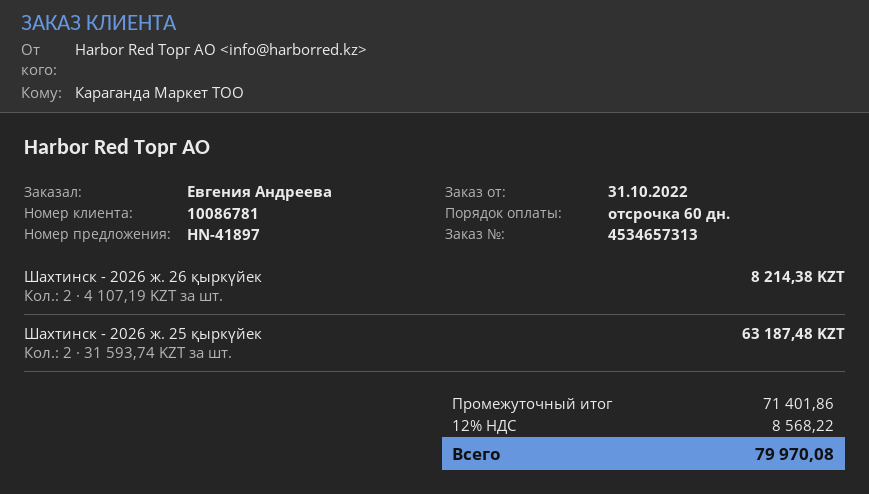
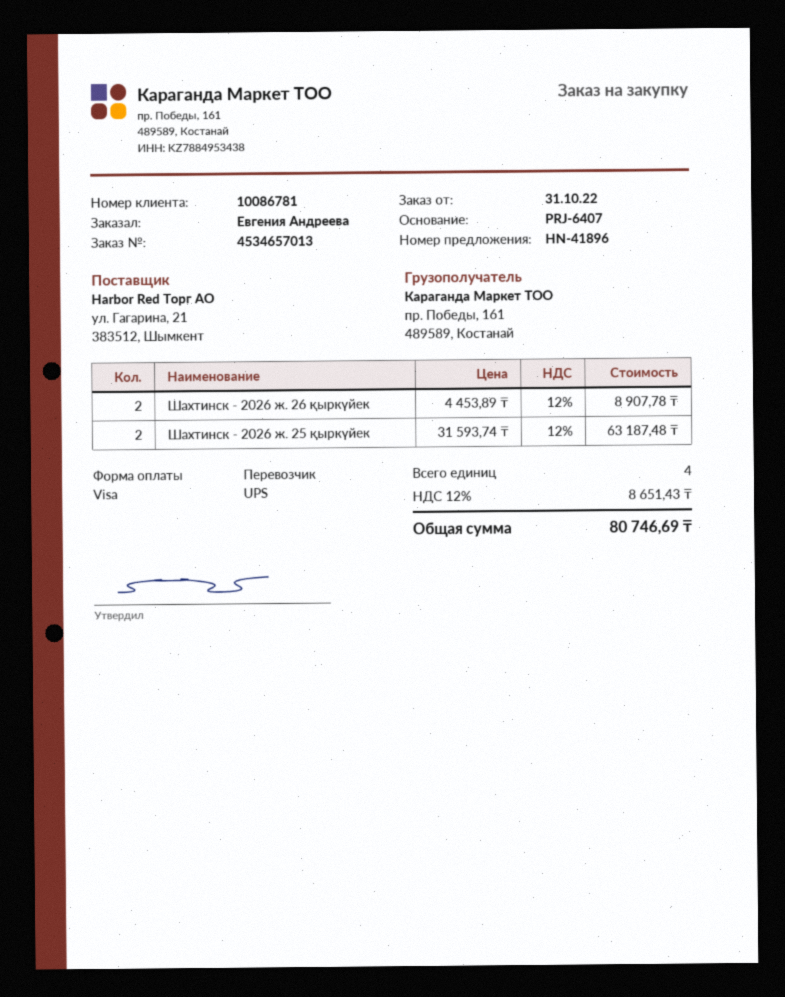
quote number: HN-41897 -> HN-41896
order number: 4534657313 -> 4534657013
Шахтинск - 2026 ж. 26 қыркүйек: 2 x 4107.19 = 8214.38 -> 2 x 4453.89 = 8907.78
tax: 12% = 8568.22 -> 12% = 8651.43
total: 79970.08 -> 80746.69

